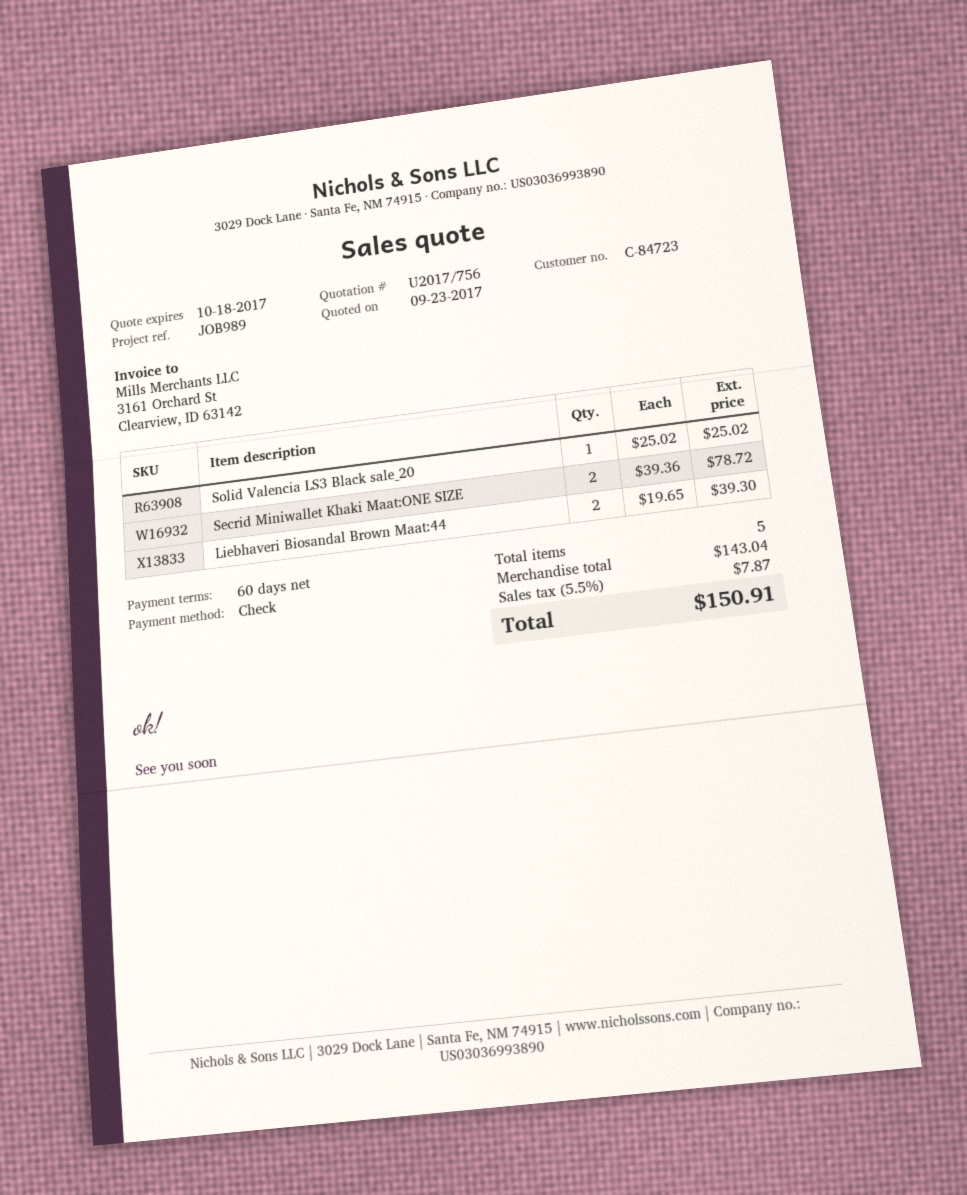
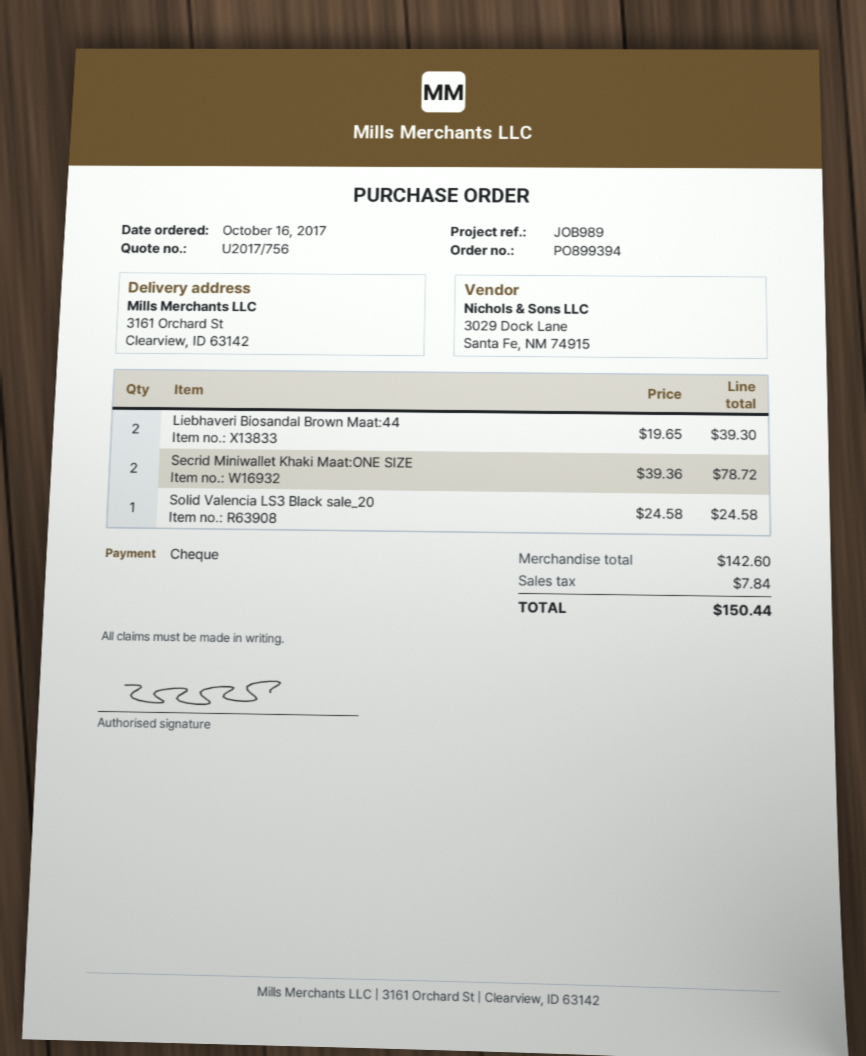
Solid Valencia LS3 Black sale_20: 1 x 25.02 = 25.02 -> 1 x 24.58 = 24.58
subtotal: 143.04 -> 142.60
tax: 7.87 -> 7.84
total: 150.91 -> 150.44

